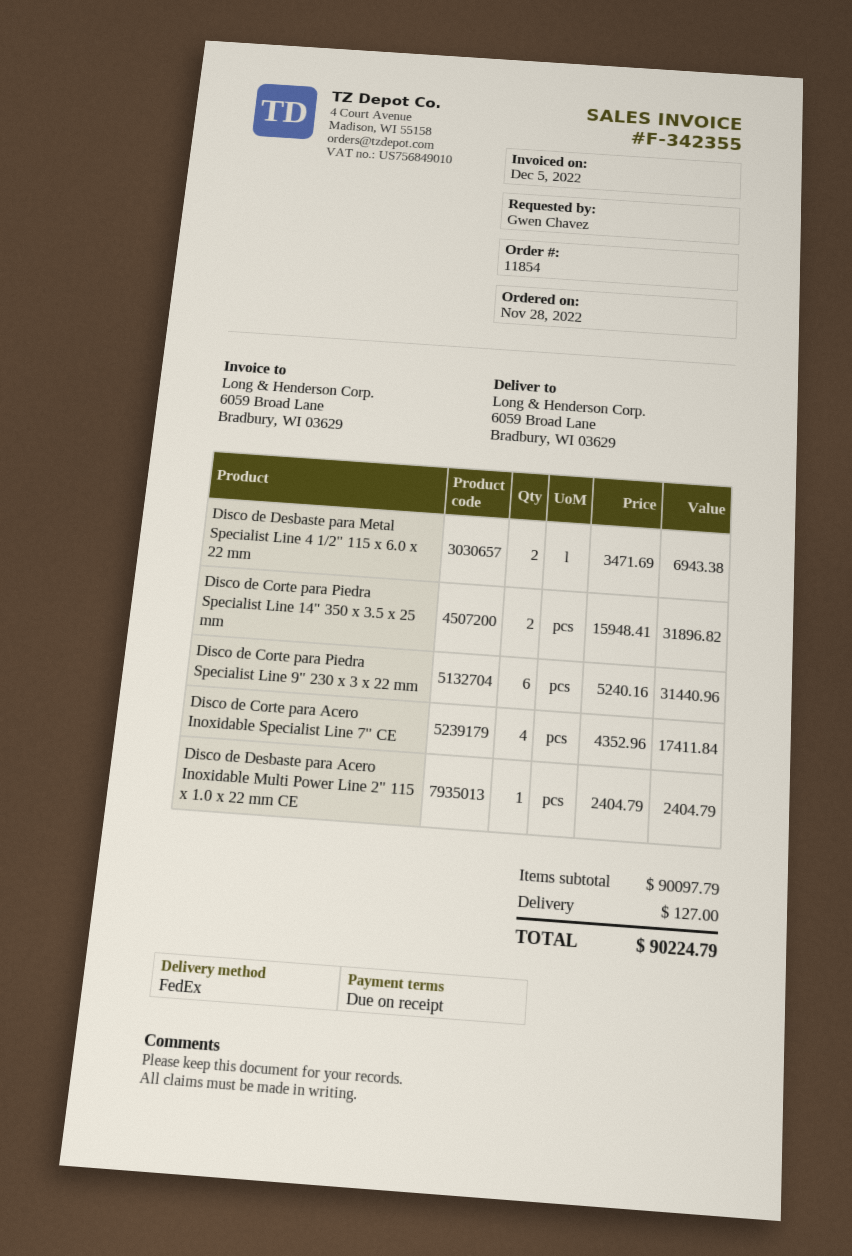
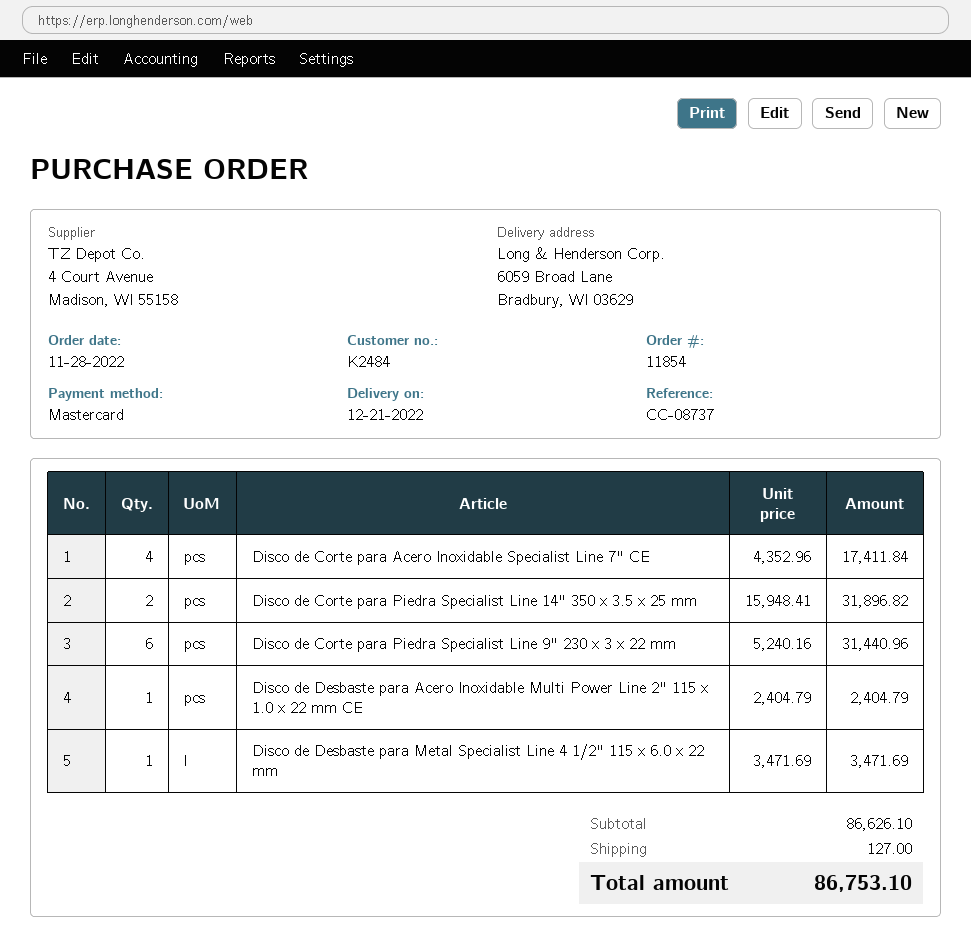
Disco de Desbaste para Metal Specialist Line 4 1/2" 115 x 6.0 x 22 mm: 2 x 3471.69 = 6943.38 -> 1 x 3471.69 = 3471.69
subtotal: 90097.79 -> 86626.10
total: 90224.79 -> 86753.10

